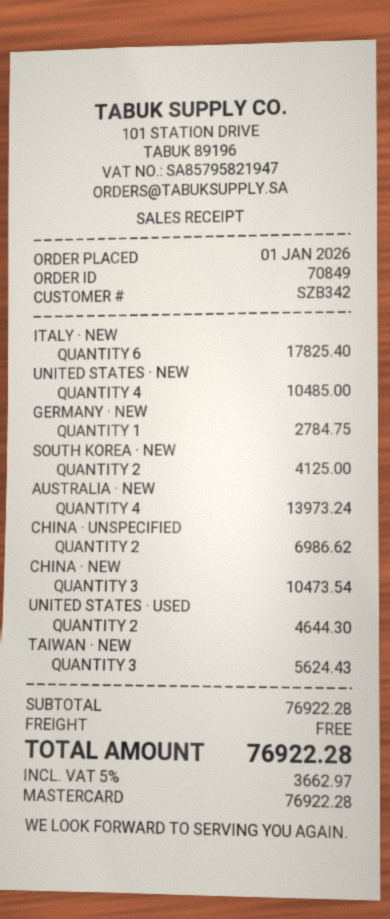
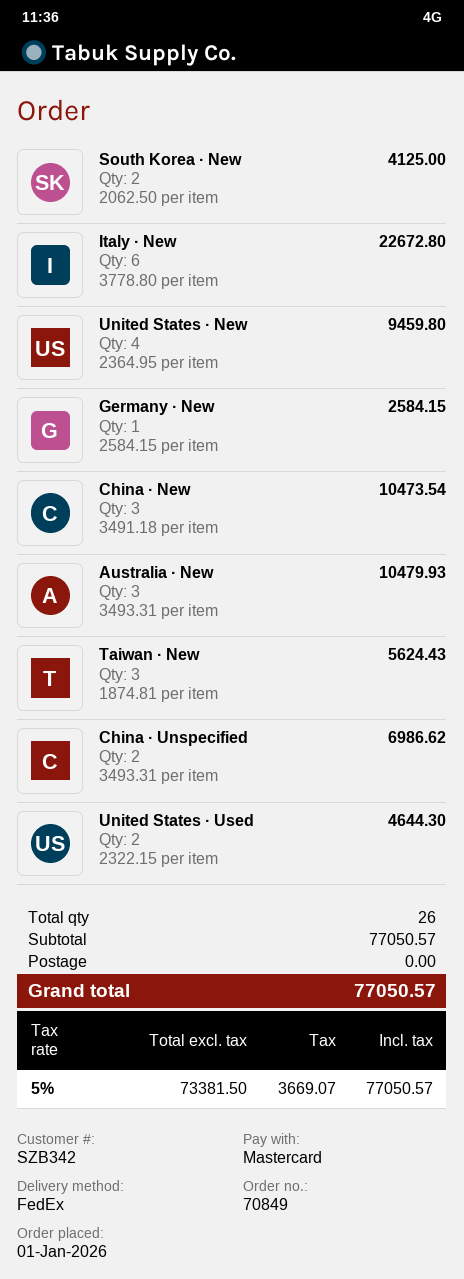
ITALY · NEW: 6 for 17825.40 -> 6 for 22672.80
UNITED STATES · NEW: 4 for 10485.00 -> 4 for 9459.80
GERMANY · NEW: 1 for 2784.75 -> 1 for 2584.15
AUSTRALIA · NEW: 4 for 13973.24 -> 3 for 10479.93
subtotal: 76922.28 -> 77050.57
tax: 5% = 3662.97 -> 5% = 3669.07
total: 76922.28 -> 77050.57

